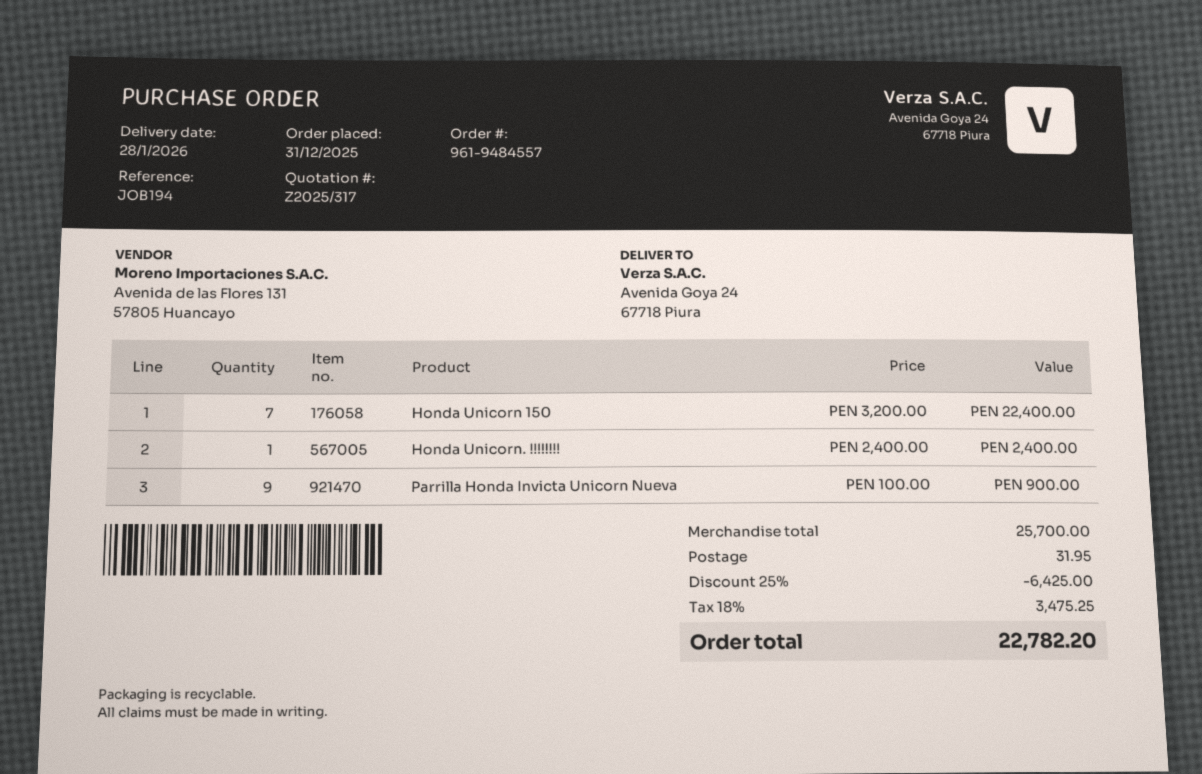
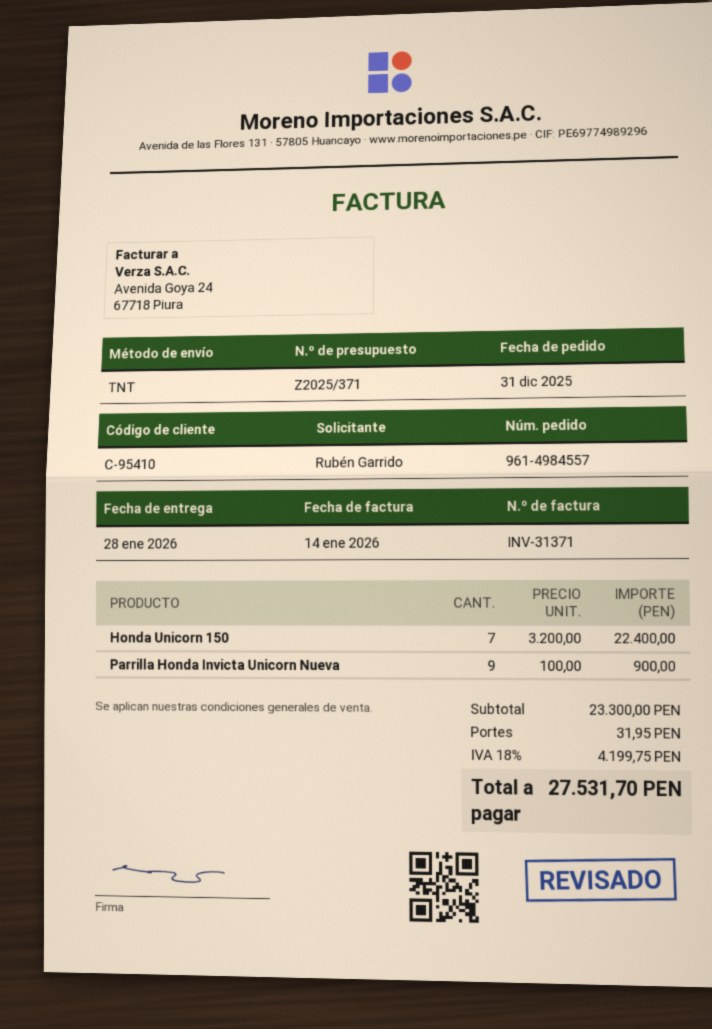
quote number: Z2025/317 -> Z2025/371
order number: 961-9484557 -> 961-4984557
Honda Unicorn. !!!!!!!!: 1 x 2400.00 = 2400.00 -> none
subtotal: 25700.00 -> 23300.00
discount: 25% = 6425.00 -> none
tax: 18% = 3475.25 -> 18% = 4199.75
total: 22782.20 -> 27531.70

